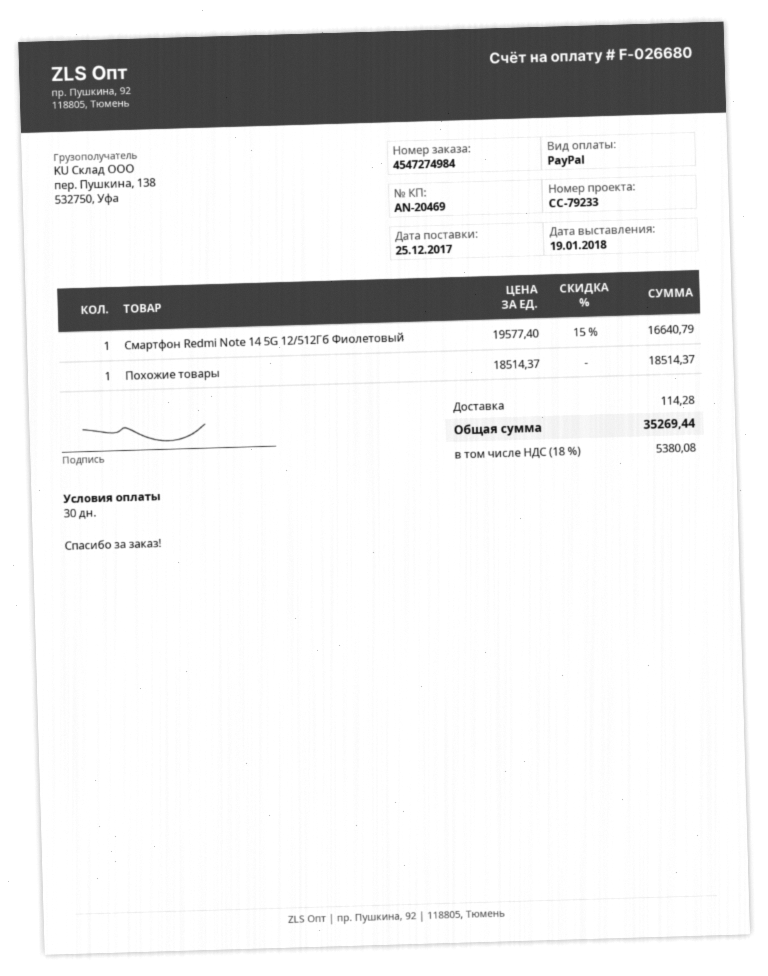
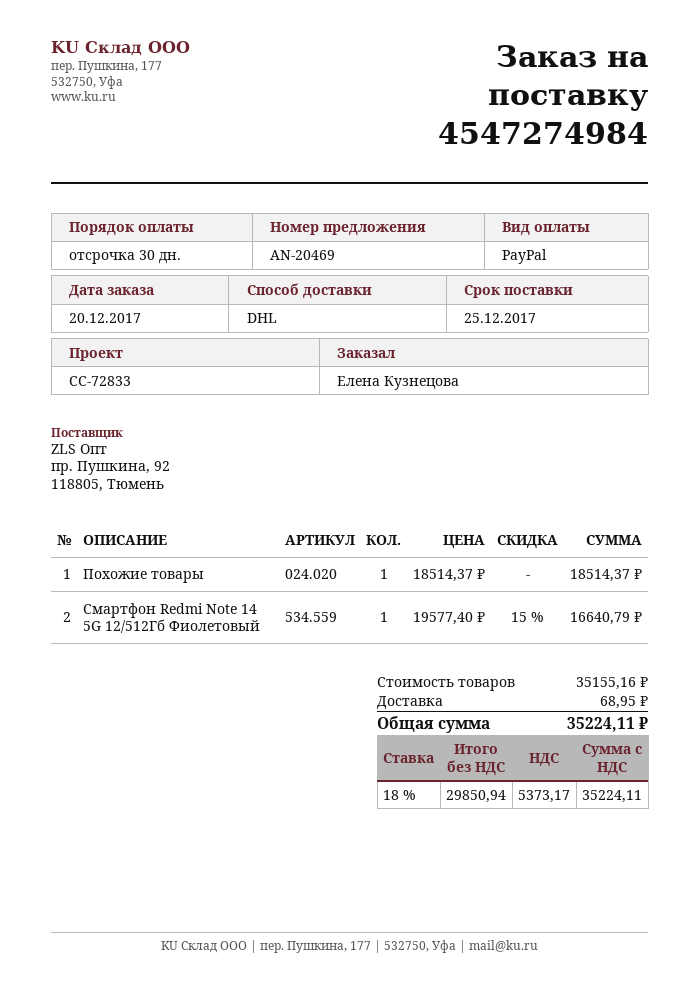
reference: CC-79233 -> CC-72833
shipping: 114.28 -> 68.95
tax: 18% = 5380.08 -> 18% = 5373.17
total: 35269.44 -> 35224.11

